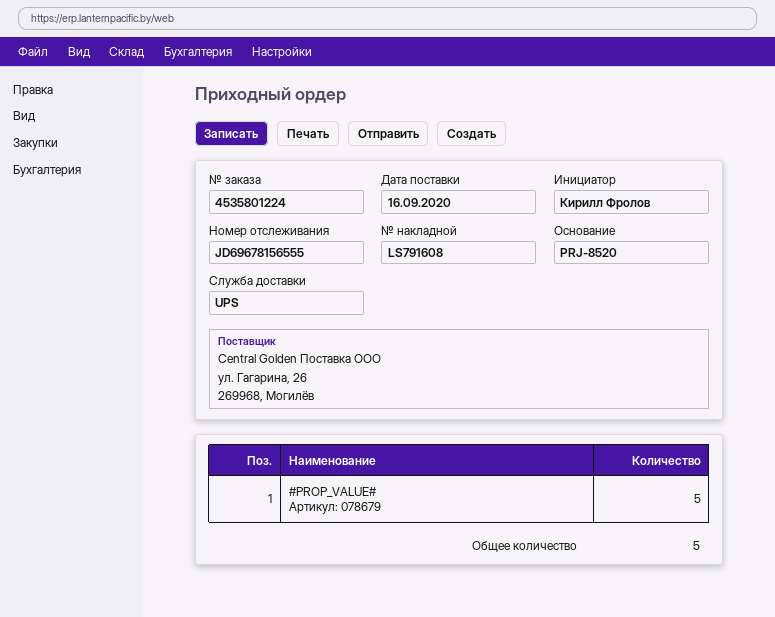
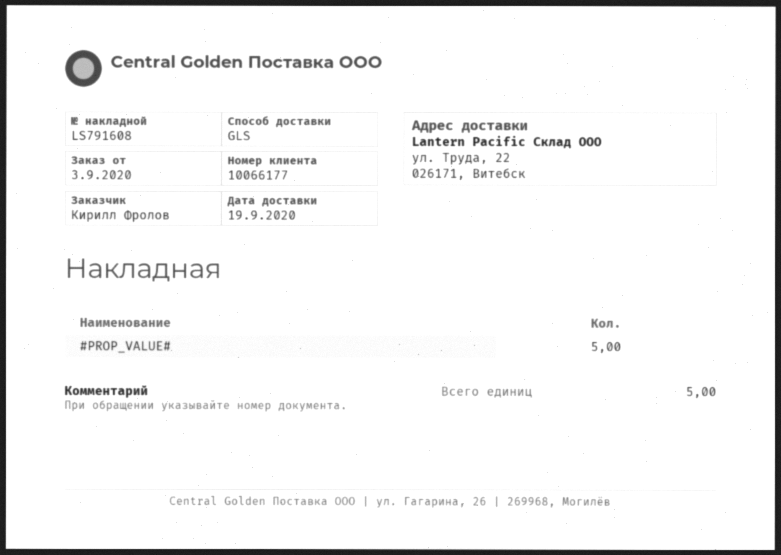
delivery date: 2020-09-16 -> 2020-09-19
shipping method: UPS -> GLS

